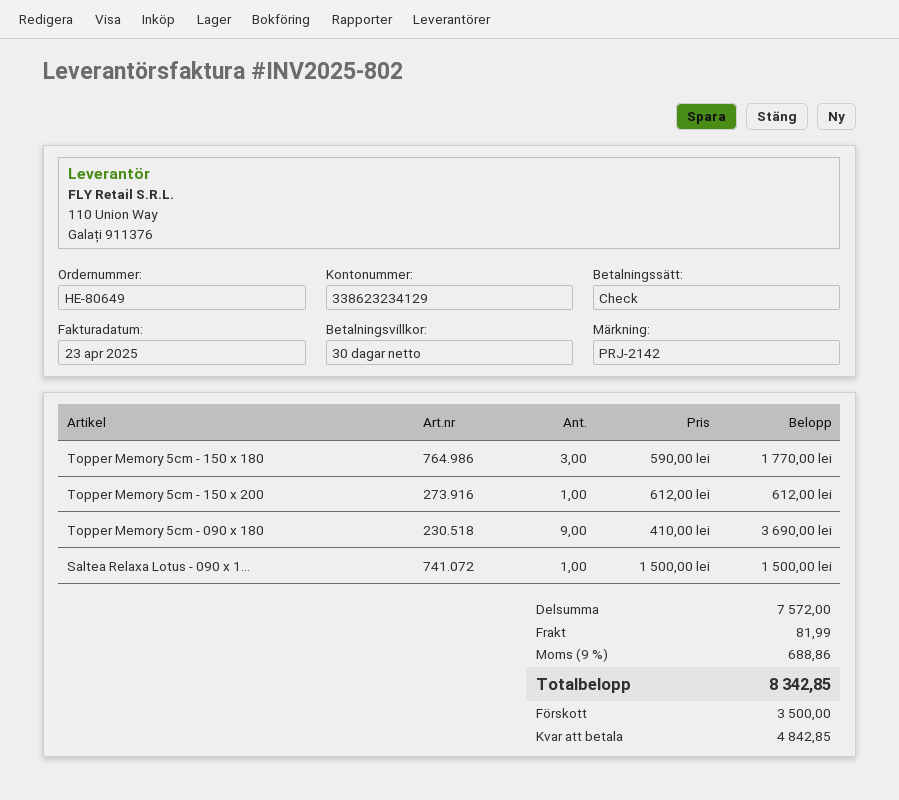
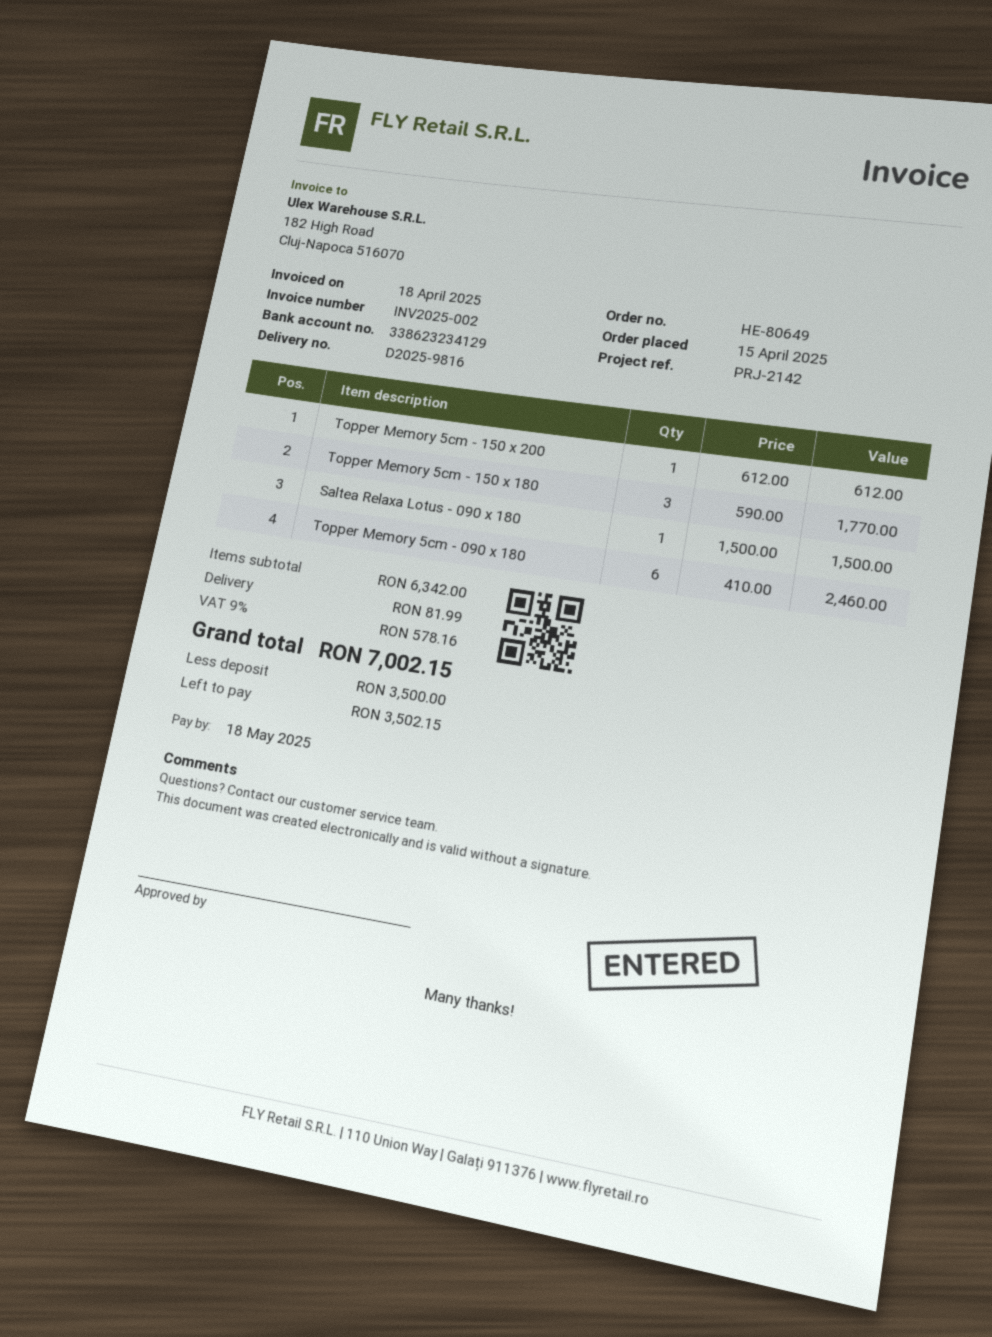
invoice number: INV2025-802 -> INV2025-002
invoice date: 2025-04-23 -> 2025-04-18
Topper Memory 5cm - 090 x 180: 9 x 410.00 = 3690.00 -> 6 x 410.00 = 2460.00
subtotal: 7572.00 -> 6342.00
tax: 9% = 688.86 -> 9% = 578.16
total: 8342.85 -> 7002.15
balance: 4842.85 -> 3502.15

